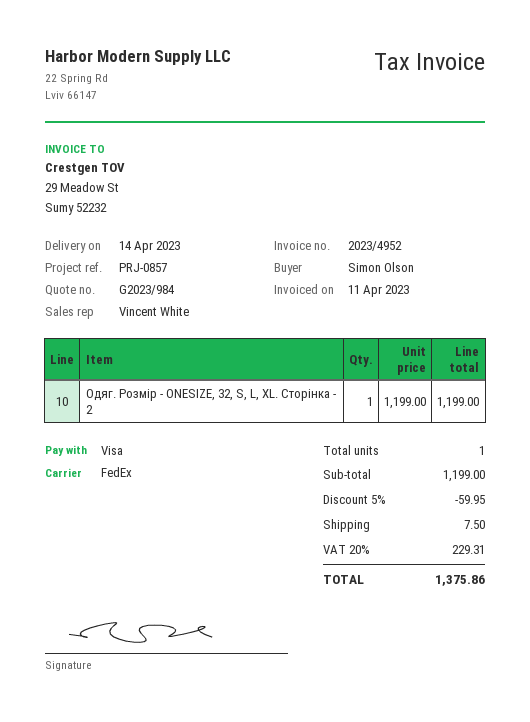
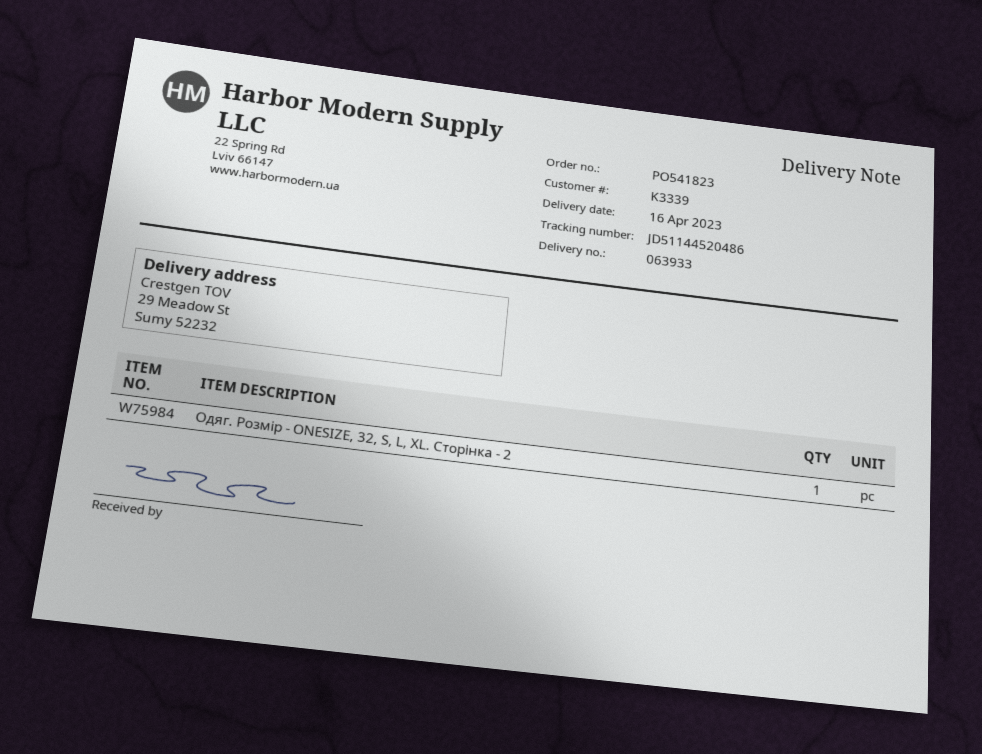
delivery date: 2023-04-14 -> 2023-04-16

